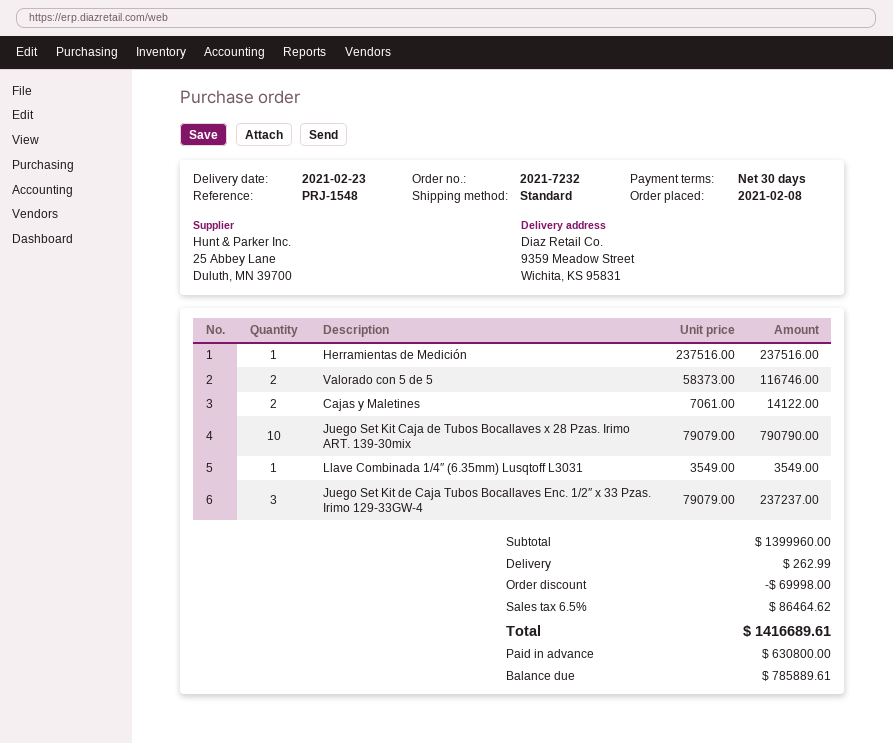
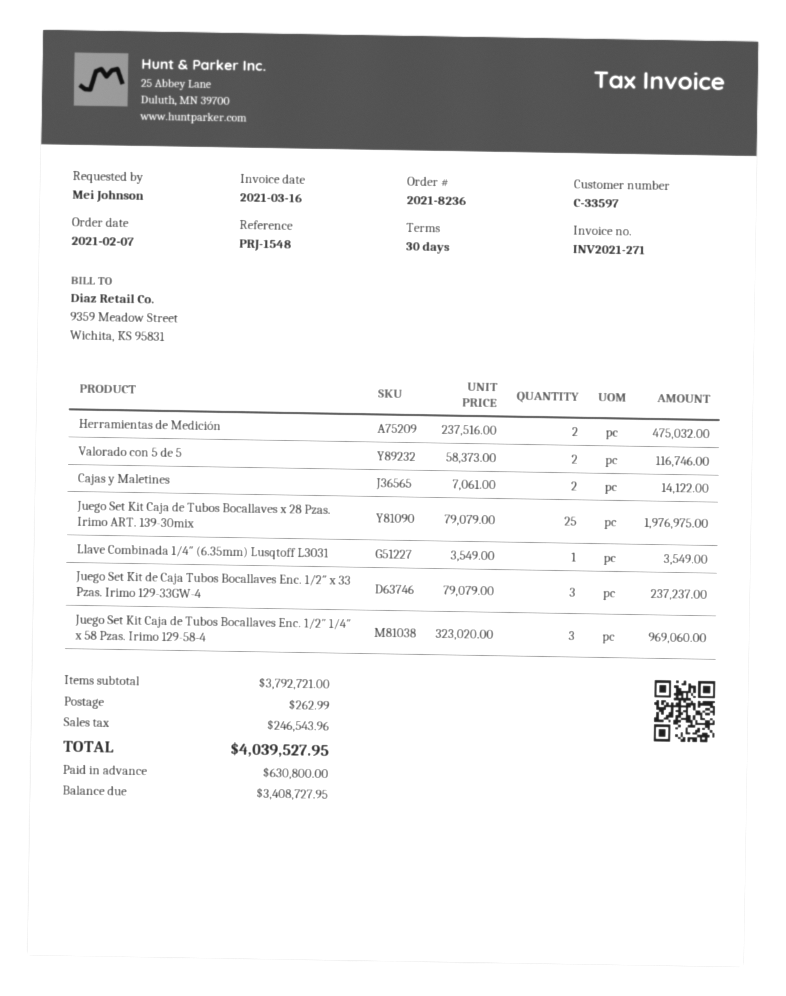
order number: 2021-7232 -> 2021-8236
order date: 2021-02-08 -> 2021-02-07
Herramientas de Medición: 1 x 237516.00 = 237516.00 -> 2 x 237516.00 = 475032.00
Juego Set Kit Caja de Tubos Bocallaves x 28 Pzas. Irimo ART. 139-30mix: 10 x 79079.00 = 790790.00 -> 25 x 79079.00 = 1976975.00
Juego Set Kit Caja de Tubos Bocallaves Enc. 1/2″ 1/4″ x 58 Pzas. Irimo 129-58-4: none -> 3 x 323020.00 = 969060.00
subtotal: 1399960.00 -> 3792721.00
discount: 69998.00 -> none
tax: 86464.62 -> 246543.96
total: 1416689.61 -> 4039527.95
balance: 785889.61 -> 3408727.95

